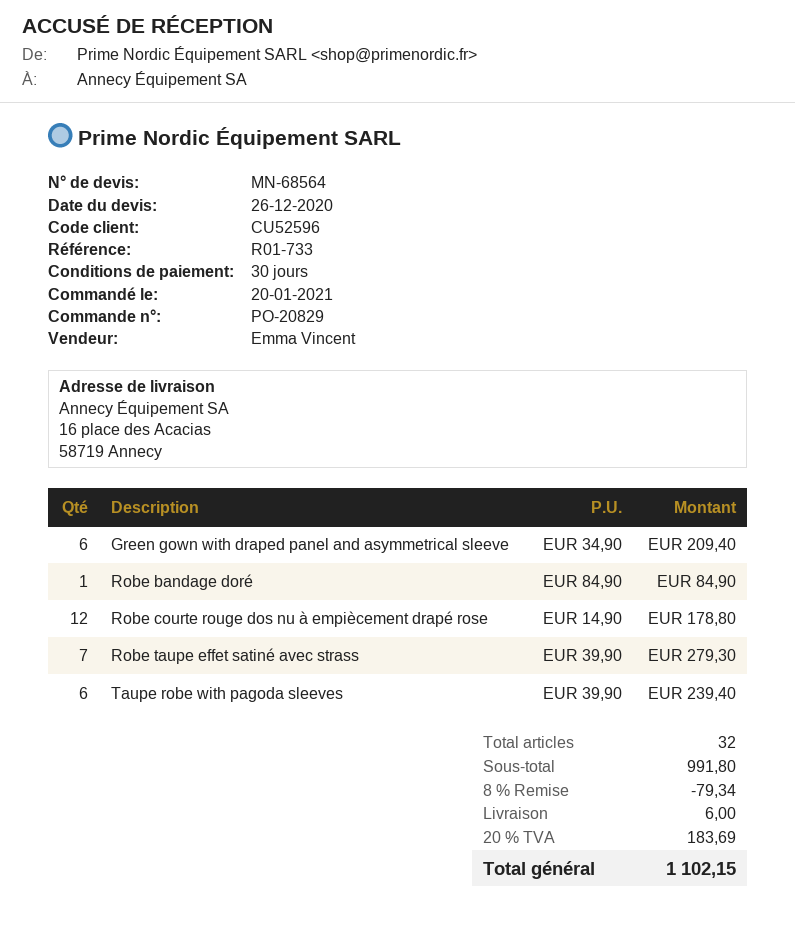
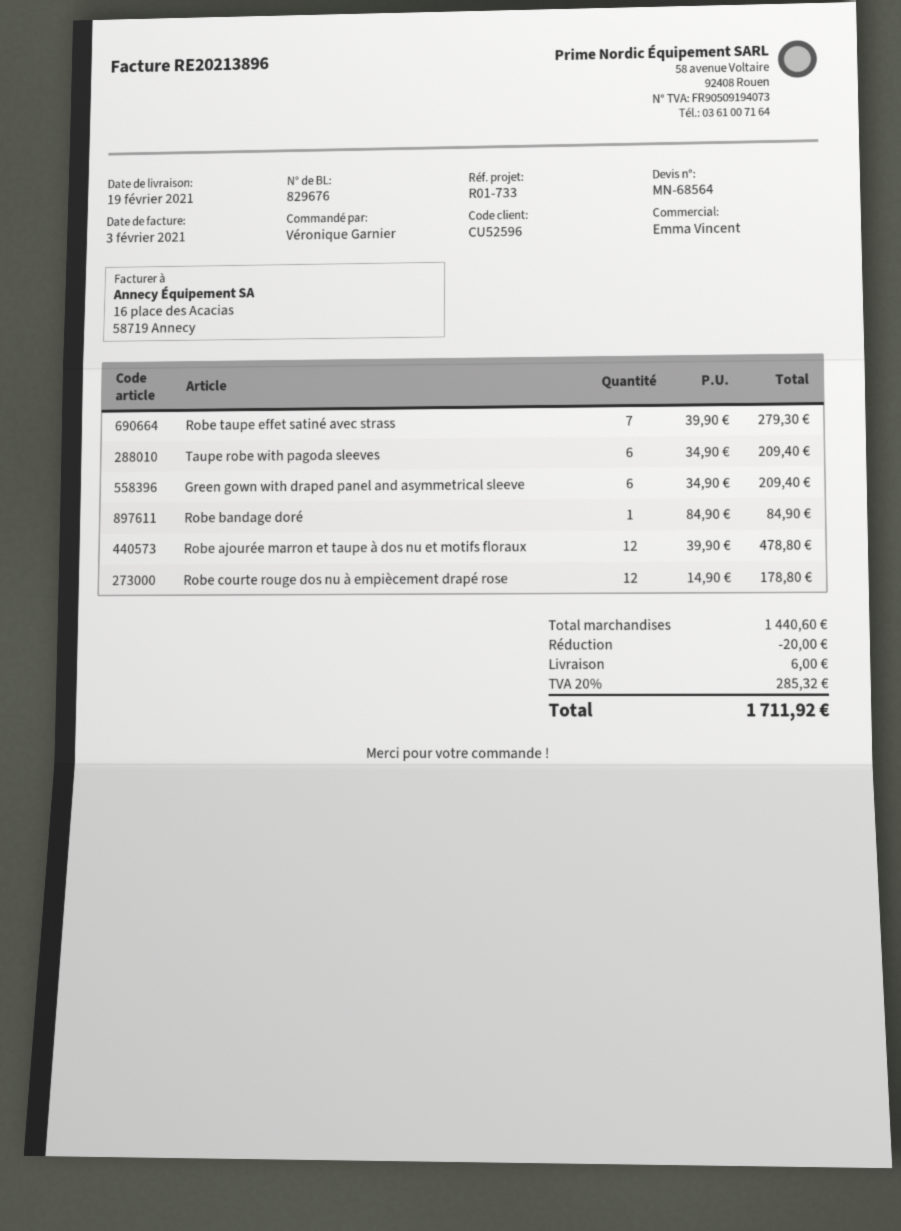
Taupe robe with pagoda sleeves: 6 x 39.90 = 239.40 -> 6 x 34.90 = 209.40
Robe ajourée marron et taupe à dos nu et motifs floraux: none -> 12 x 39.90 = 478.80
subtotal: 991.80 -> 1440.60
discount: 79.34 -> 20.00
tax: 20% = 183.69 -> 20% = 285.32
total: 1102.15 -> 1711.92

